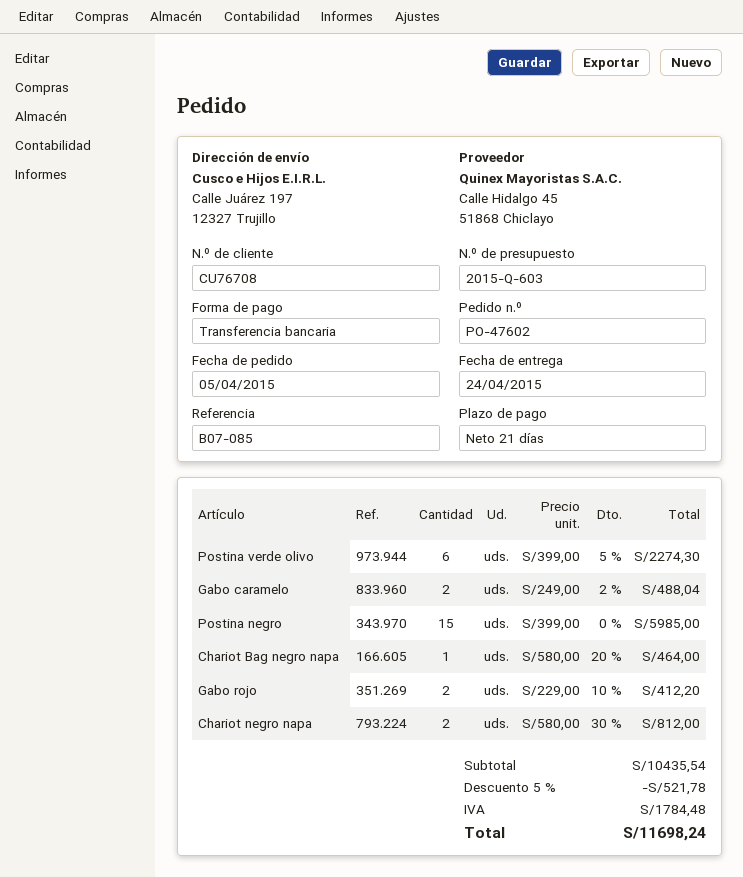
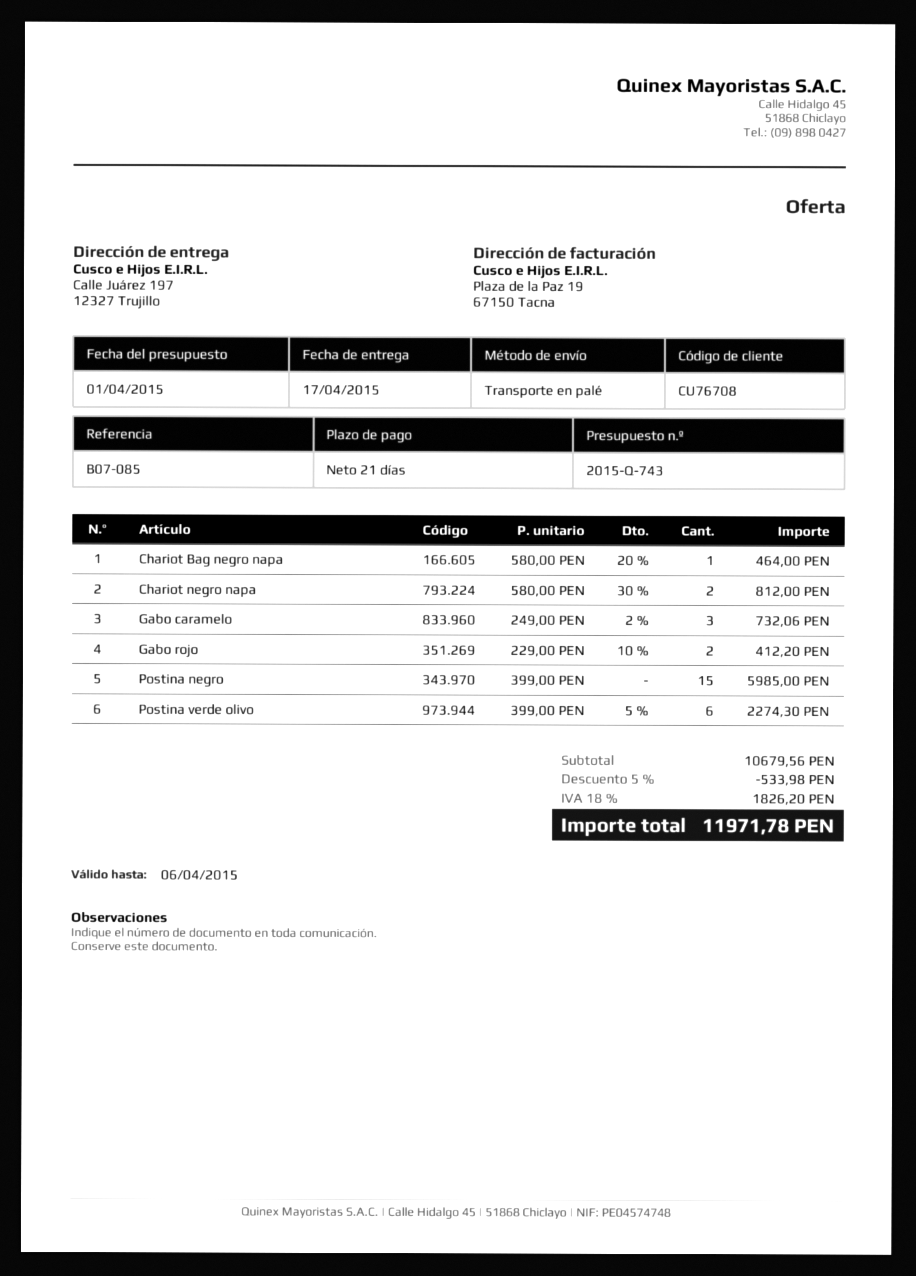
quote number: 2015-Q-603 -> 2015-Q-743
delivery date: 2015-04-24 -> 2015-04-17
Gabo caramelo: 2 x 249.00 - 2% = 488.04 -> 3 x 249.00 - 2% = 732.06
subtotal: 10435.54 -> 10679.56
discount: 5% = 521.78 -> 5% = 533.98
tax: 1784.48 -> 1826.20
total: 11698.24 -> 11971.78

